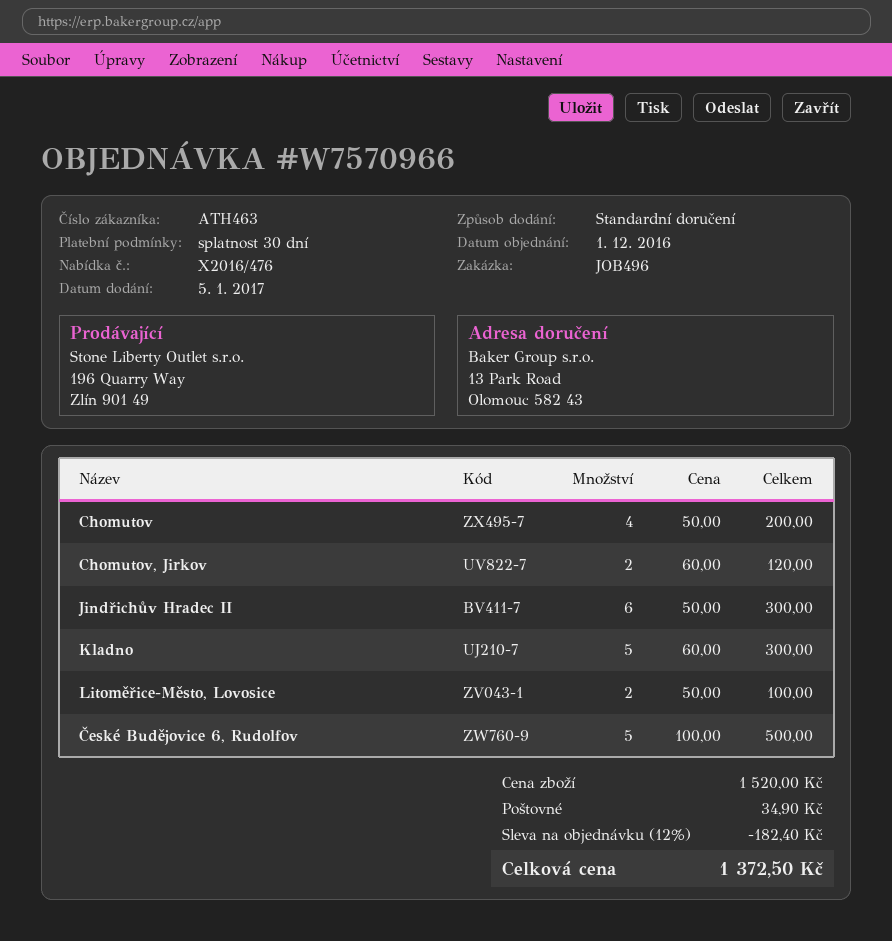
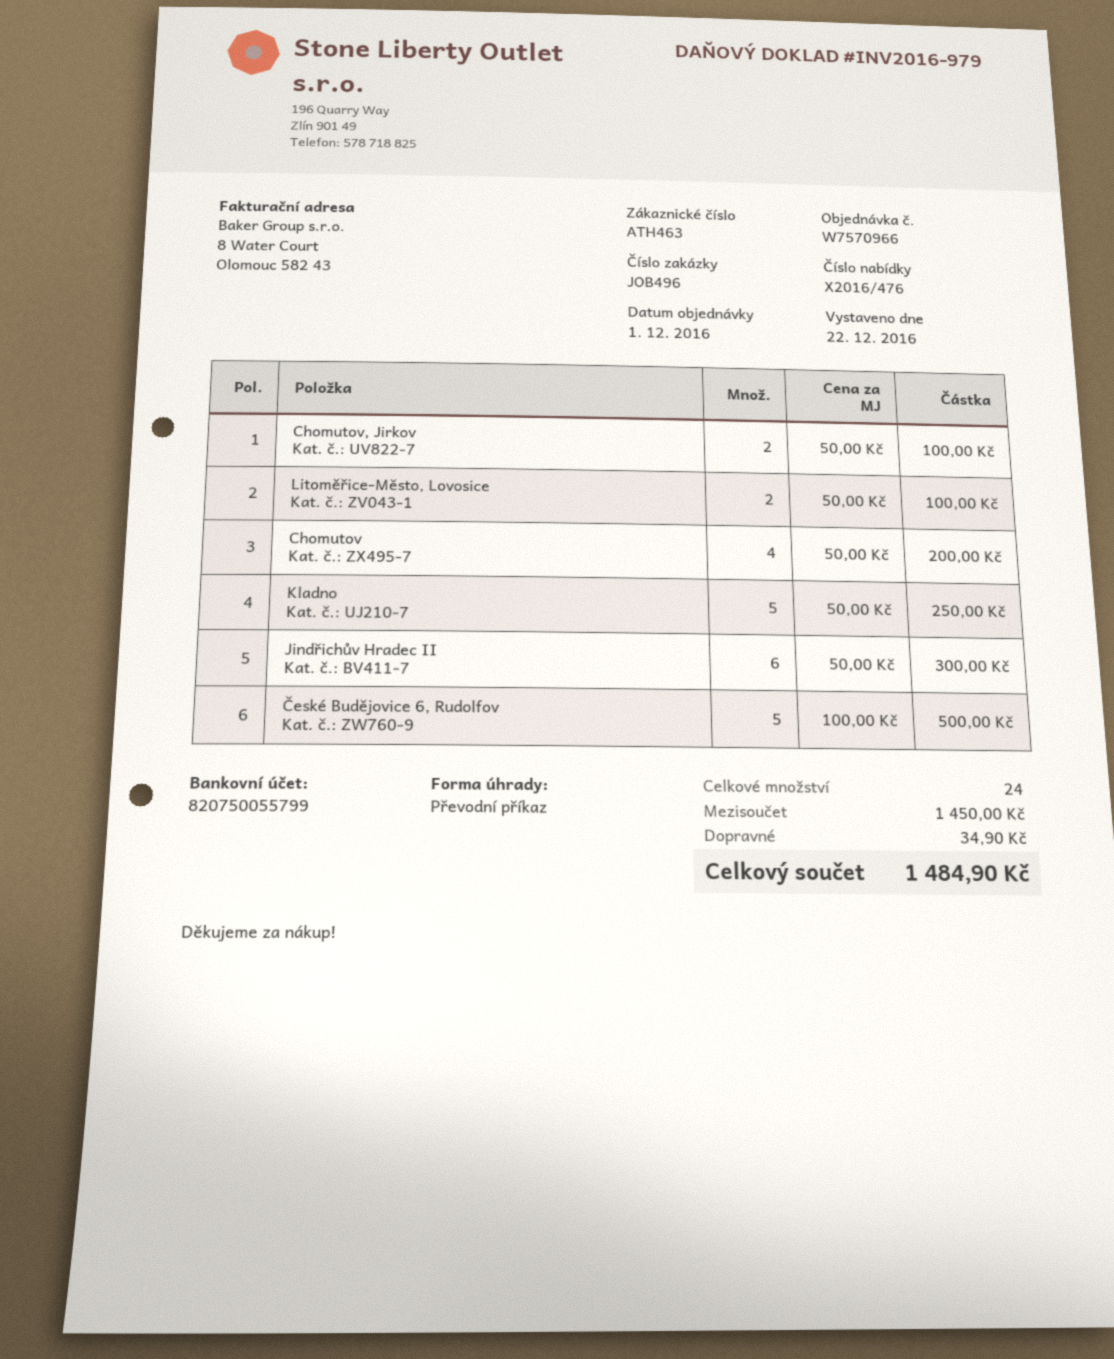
Chomutov, Jirkov: 2 x 60.00 = 120.00 -> 2 x 50.00 = 100.00
Kladno: 5 x 60.00 = 300.00 -> 5 x 50.00 = 250.00
subtotal: 1520.00 -> 1450.00
discount: 12% = 182.40 -> none
total: 1372.50 -> 1484.90

